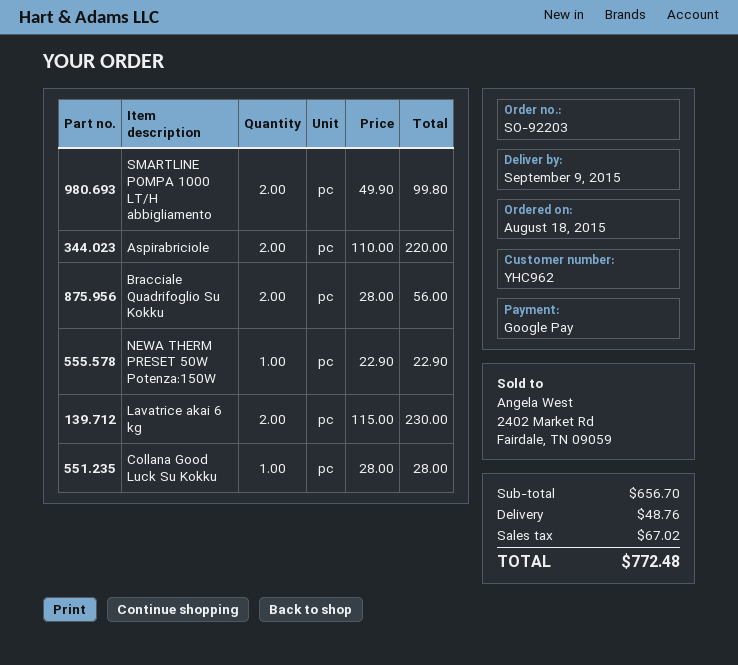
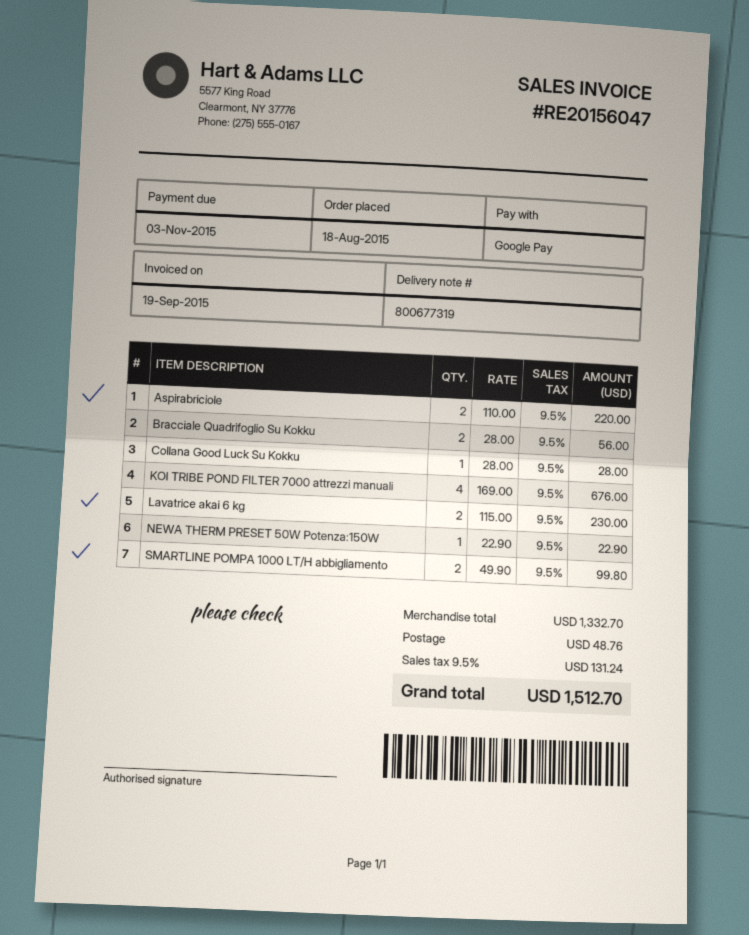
KOI TRIBE POND FILTER 7000 attrezzi manuali: none -> 4 x 169.00 = 676.00
subtotal: 656.70 -> 1332.70
tax: 67.02 -> 131.24
total: 772.48 -> 1512.70

